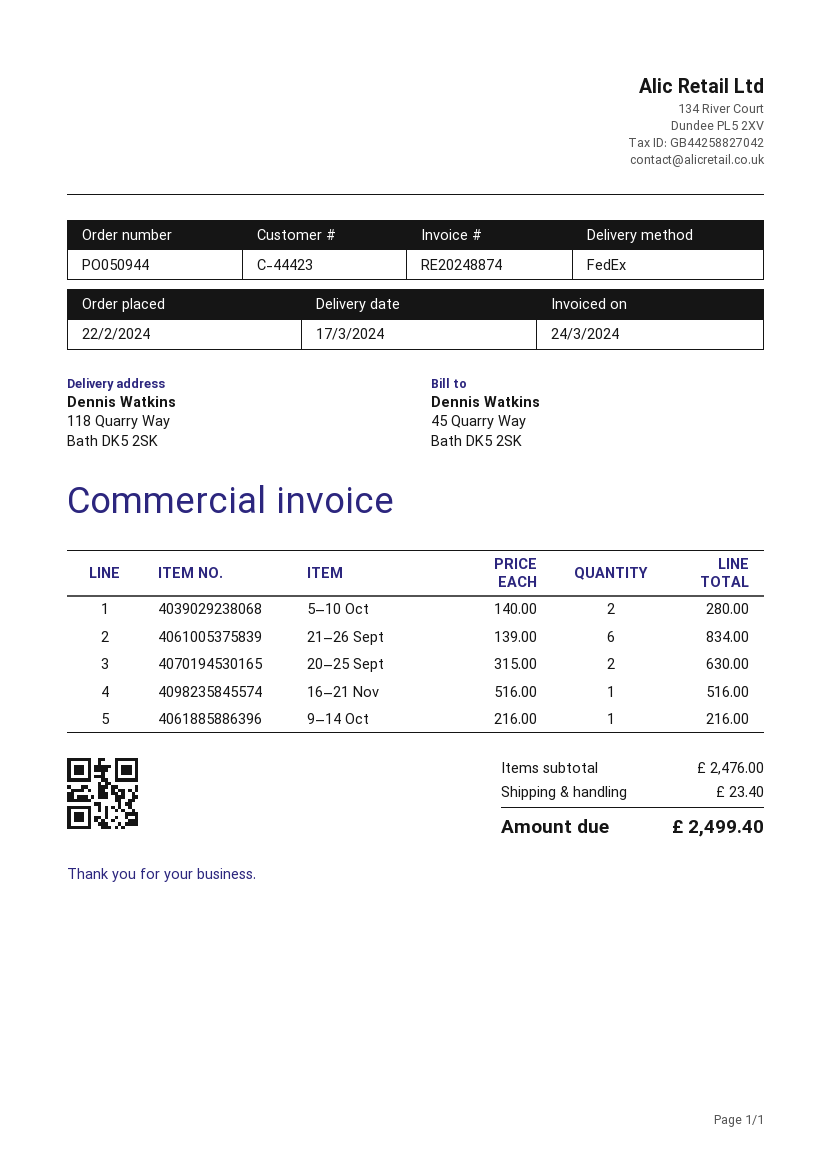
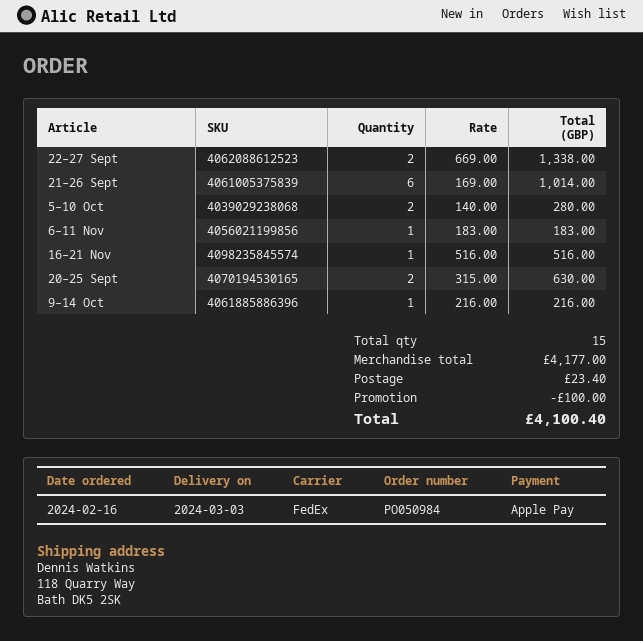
order number: PO050944 -> PO050984
order date: 2024-02-22 -> 2024-02-16
delivery date: 2024-03-17 -> 2024-03-03
21–26 Sept: 6 x 139.00 = 834.00 -> 6 x 169.00 = 1014.00
22–27 Sept: none -> 2 x 669.00 = 1338.00
6–11 Nov: none -> 1 x 183.00 = 183.00
subtotal: 2476.00 -> 4177.00
discount: none -> 100.00
total: 2499.40 -> 4100.40

